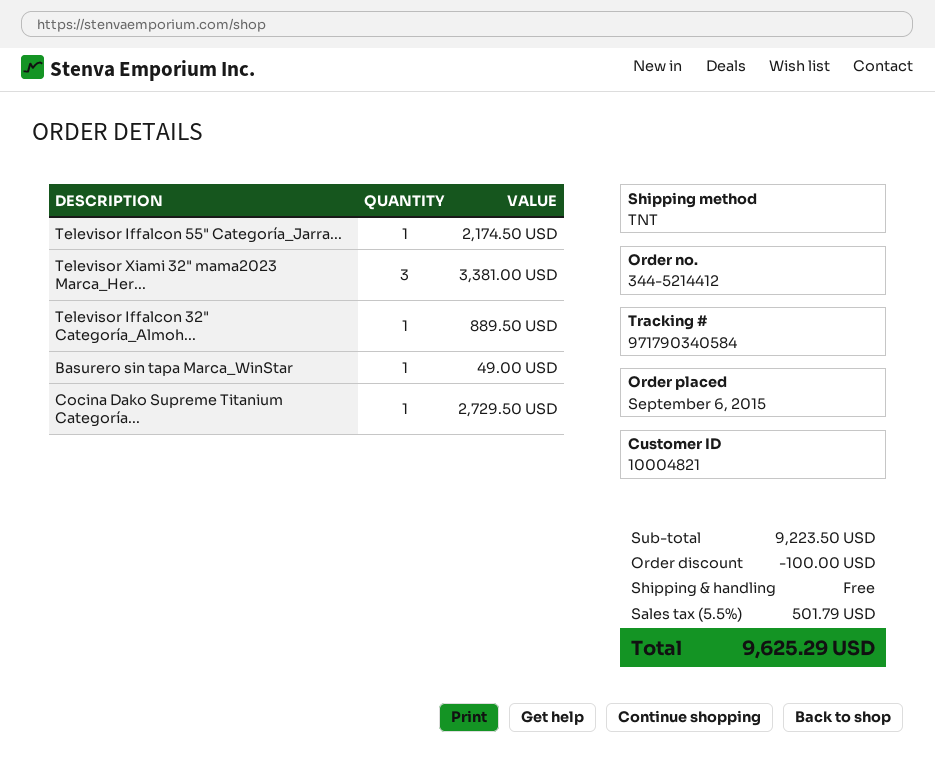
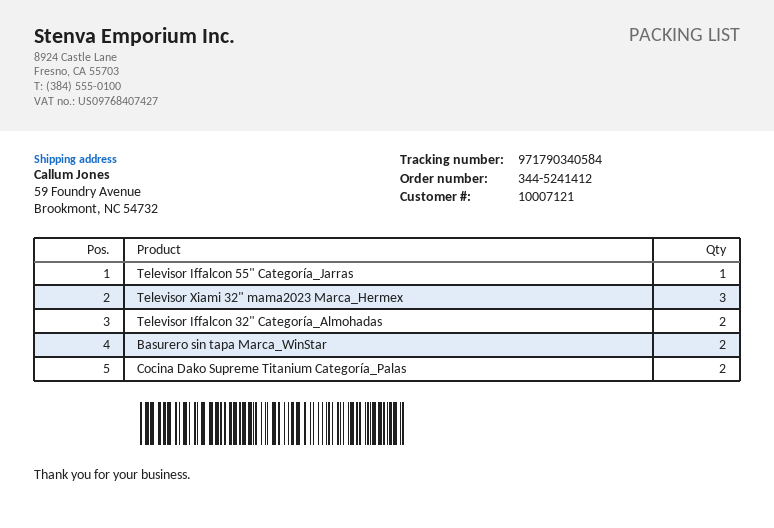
order number: 344-5214412 -> 344-5241412
customer number: 10004821 -> 10007121
Televisor Iffalcon 32" Categoría_Almoh...: 1 -> 2
Basurero sin tapa Marca_WinStar: 1 -> 2
Cocina Dako Supreme Titanium Categoría...: 1 -> 2

